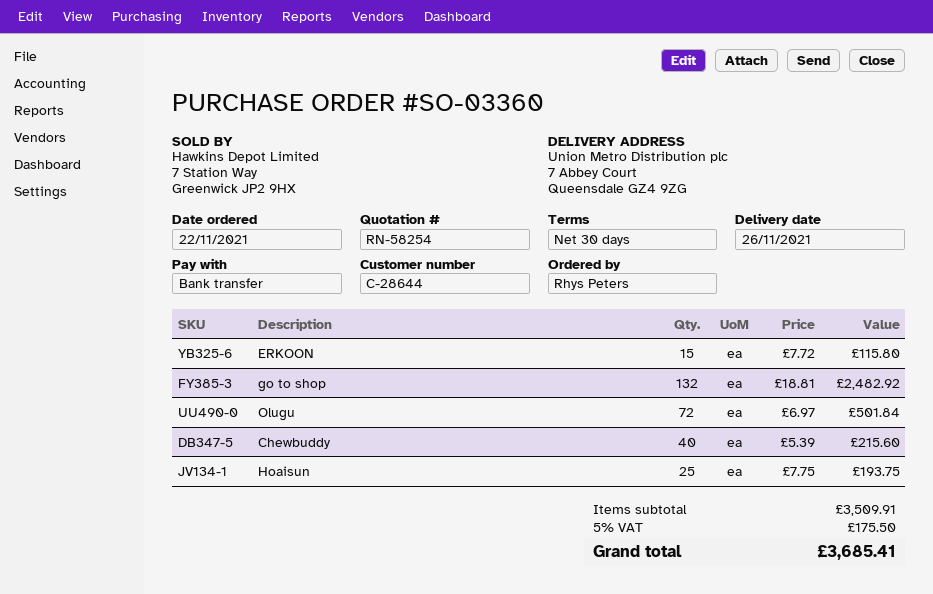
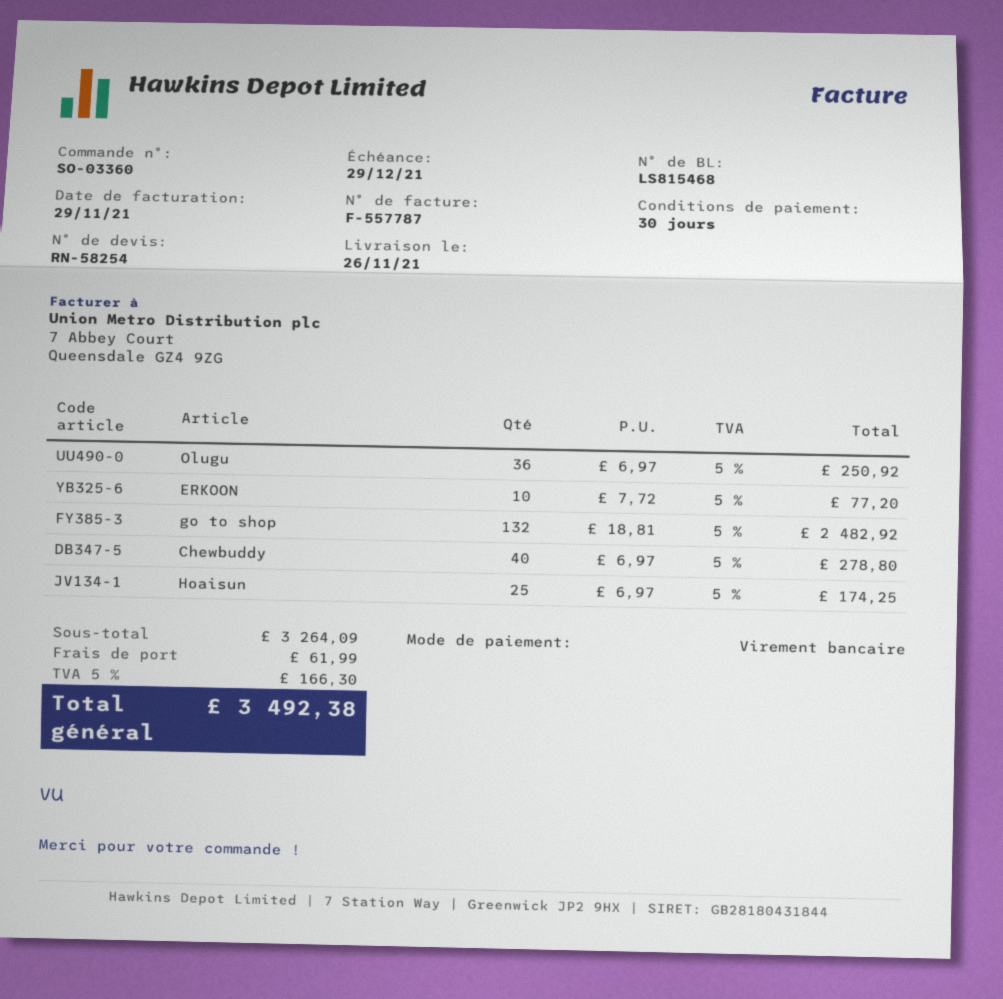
ERKOON: 15 x 7.72 = 115.80 -> 10 x 7.72 = 77.20
Olugu: 72 x 6.97 = 501.84 -> 36 x 6.97 = 250.92
Chewbuddy: 40 x 5.39 = 215.60 -> 40 x 6.97 = 278.80
Hoaisun: 25 x 7.75 = 193.75 -> 25 x 6.97 = 174.25
subtotal: 3509.91 -> 3264.09
shipping: none -> 61.99
tax: 5% = 175.50 -> 5% = 166.30
total: 3685.41 -> 3492.38

